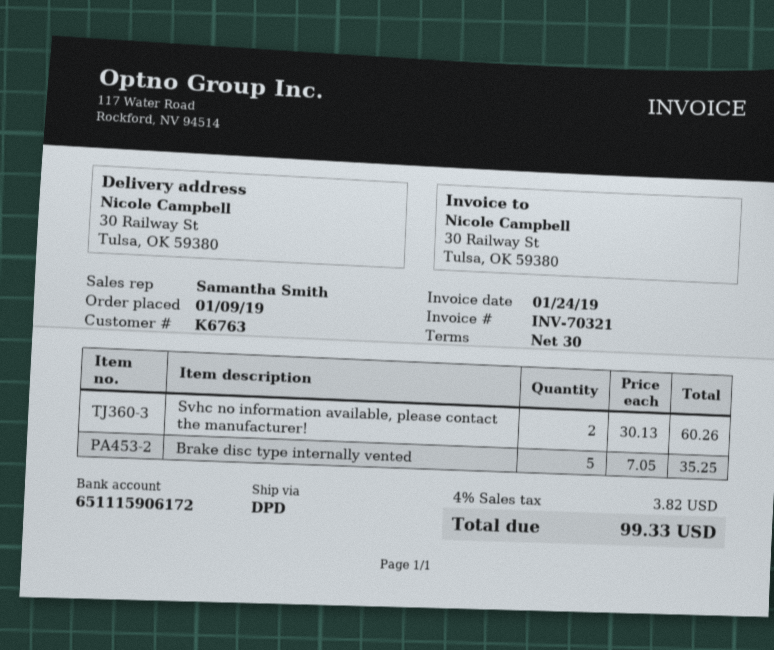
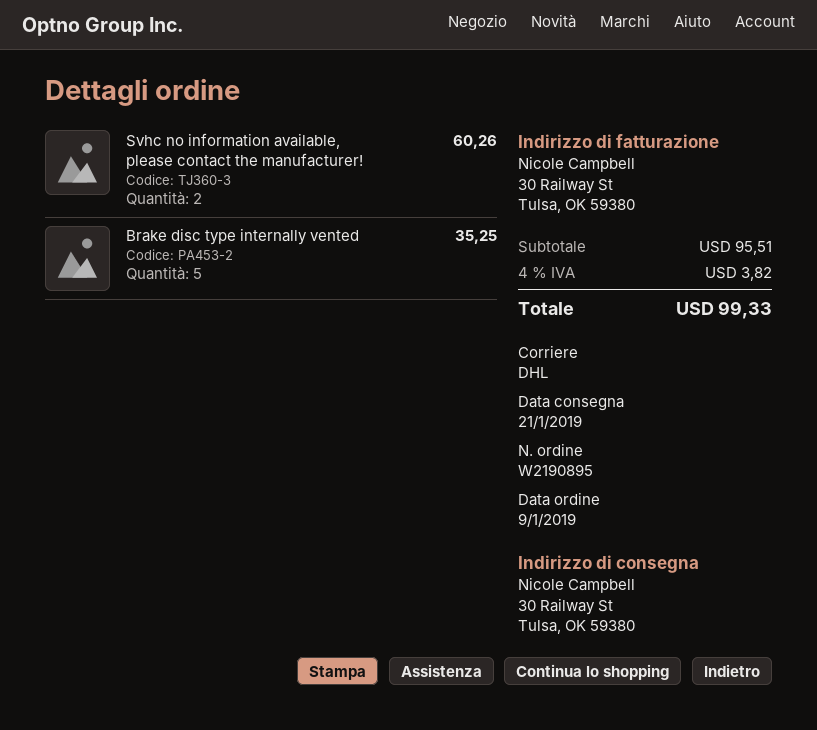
shipping method: DPD -> DHL

